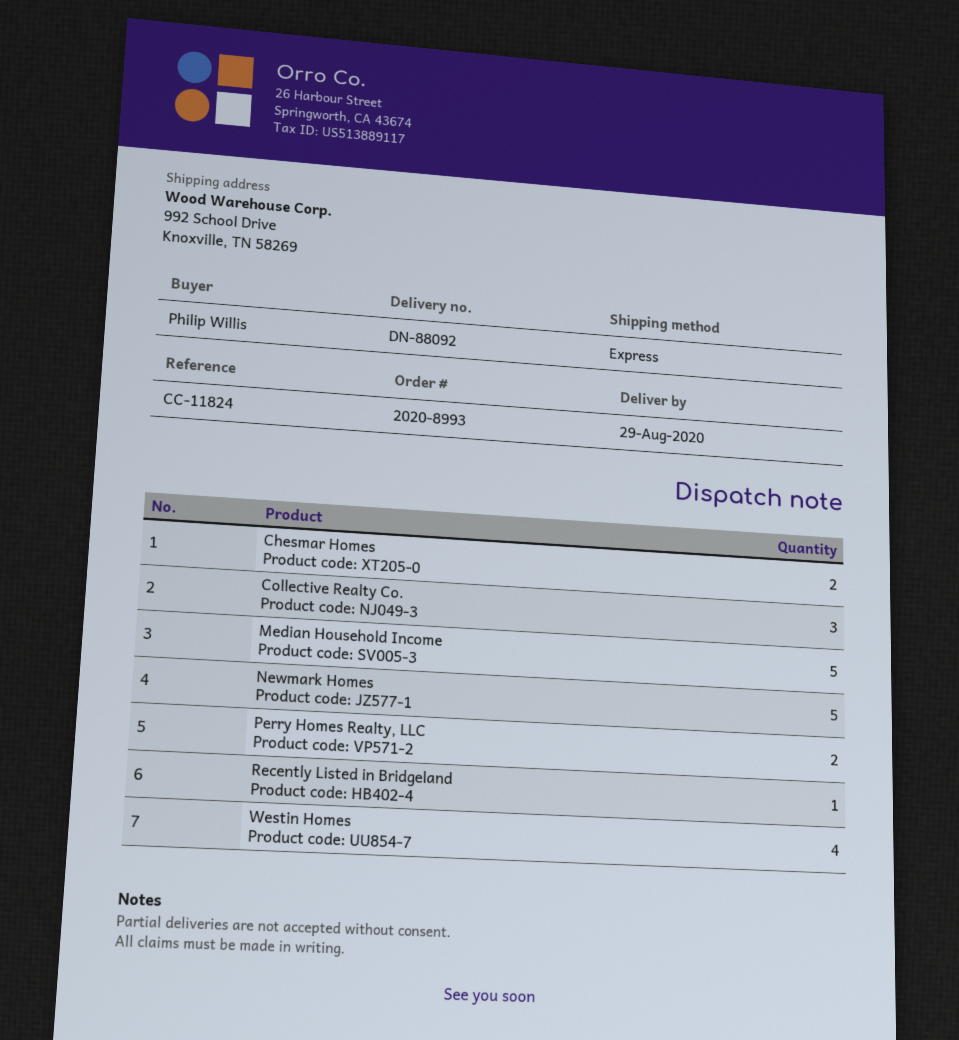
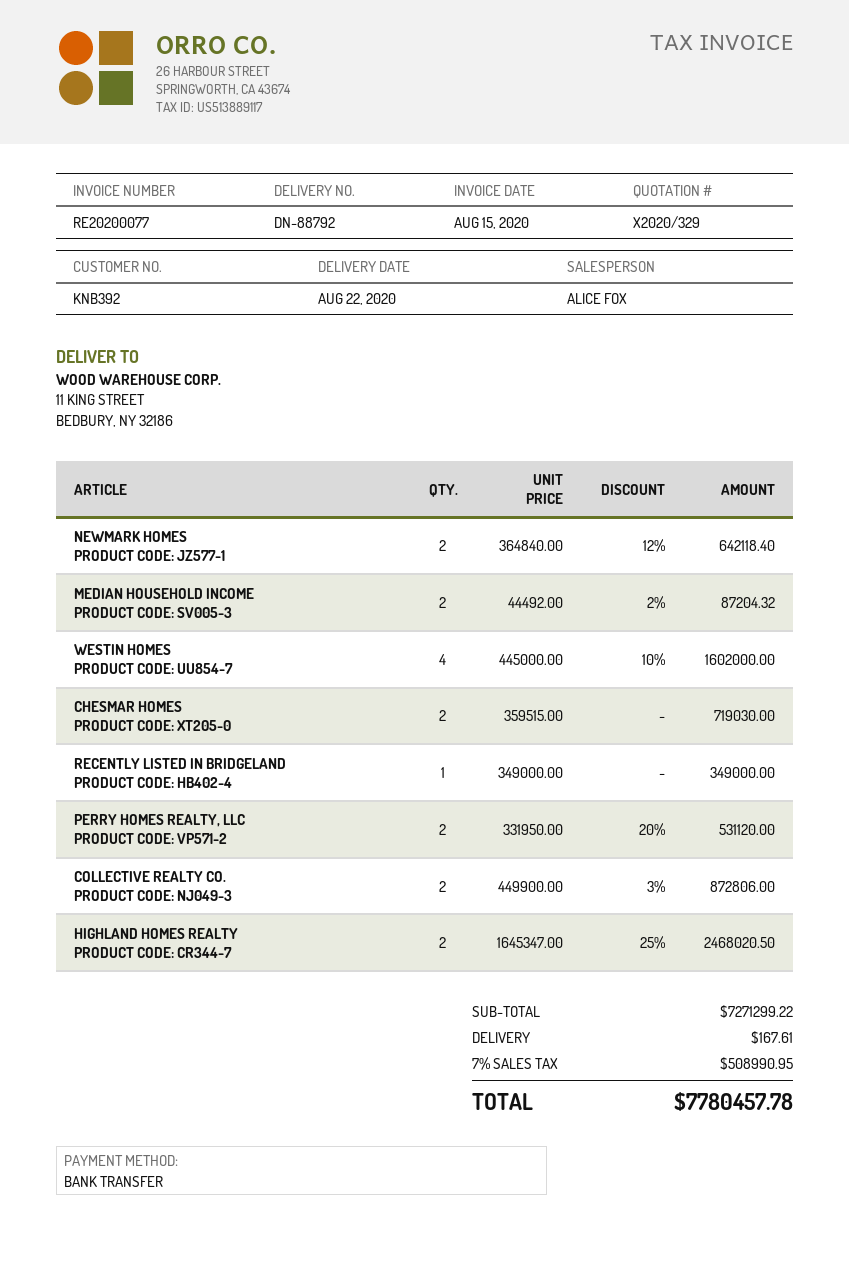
delivery note number: DN-88092 -> DN-88792
delivery date: 2020-08-29 -> 2020-08-22
ship to: 992 School Drive, Knoxville, TN 58269 -> 11 KING STREET, BEDBURY, NY 32186
Collective Realty Co.: 3 -> 2
Median Household Income: 5 -> 2
Newmark Homes: 5 -> 2
HIGHLAND HOMES REALTY: none -> 2

